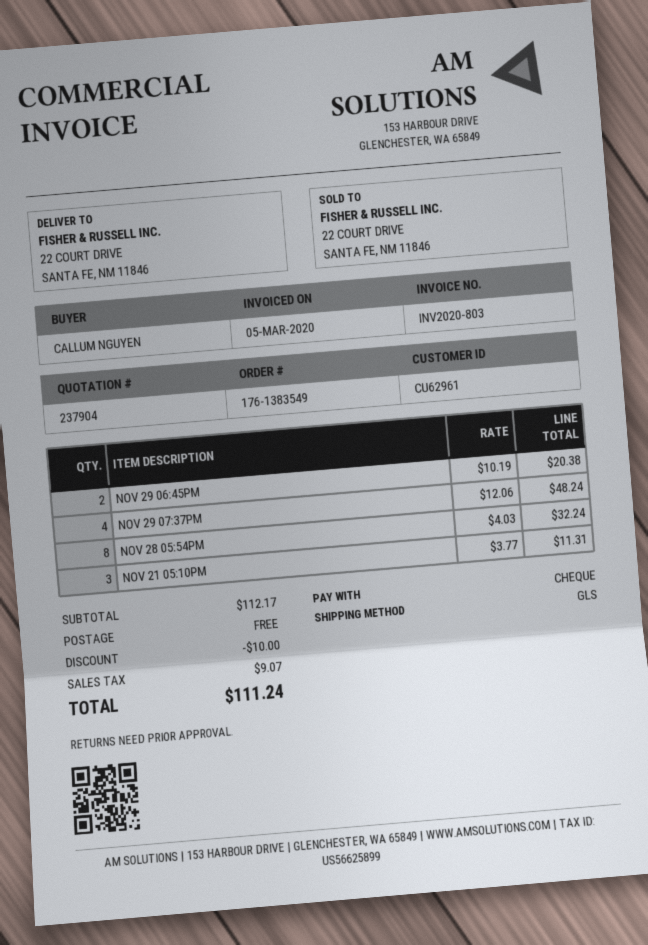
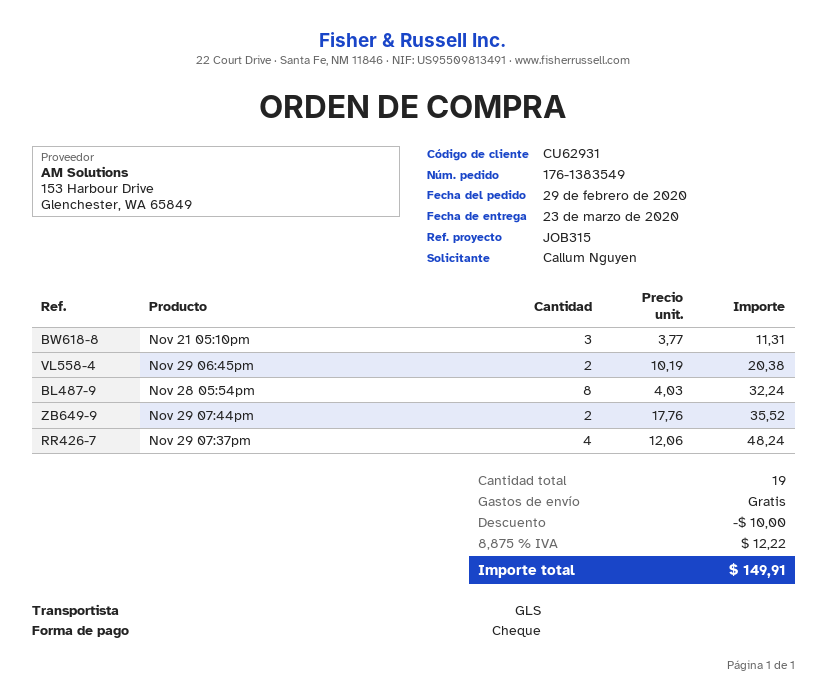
customer number: CU62961 -> CU62931
Nov 29 07:44pm: none -> 2 x 17.76 = 35.52
tax: 9.07 -> 12.22
total: 111.24 -> 149.91

